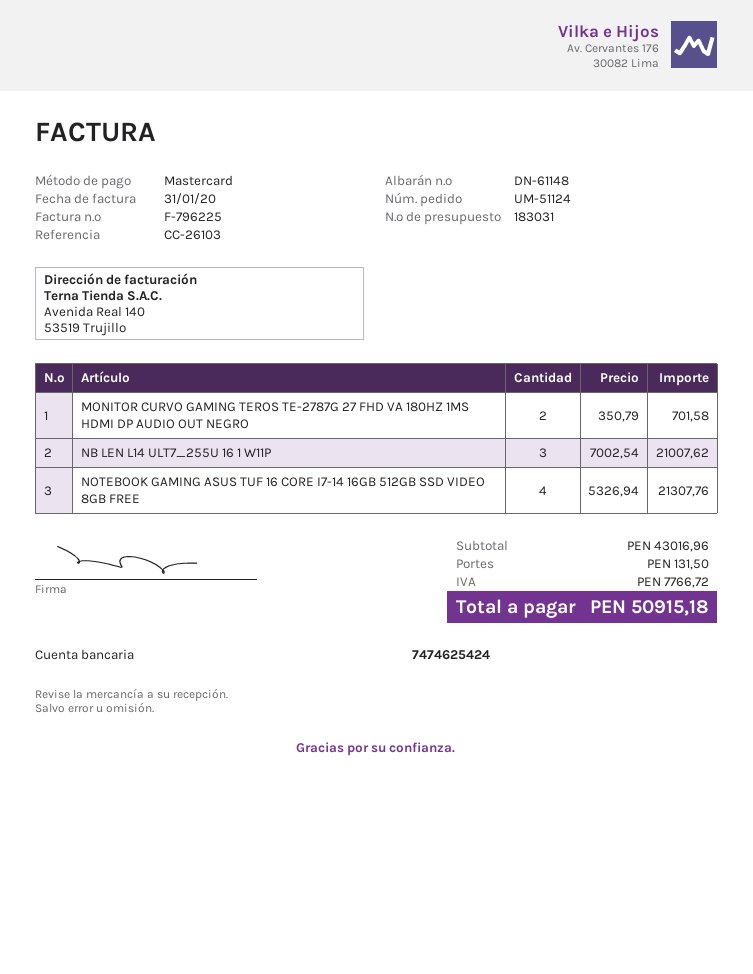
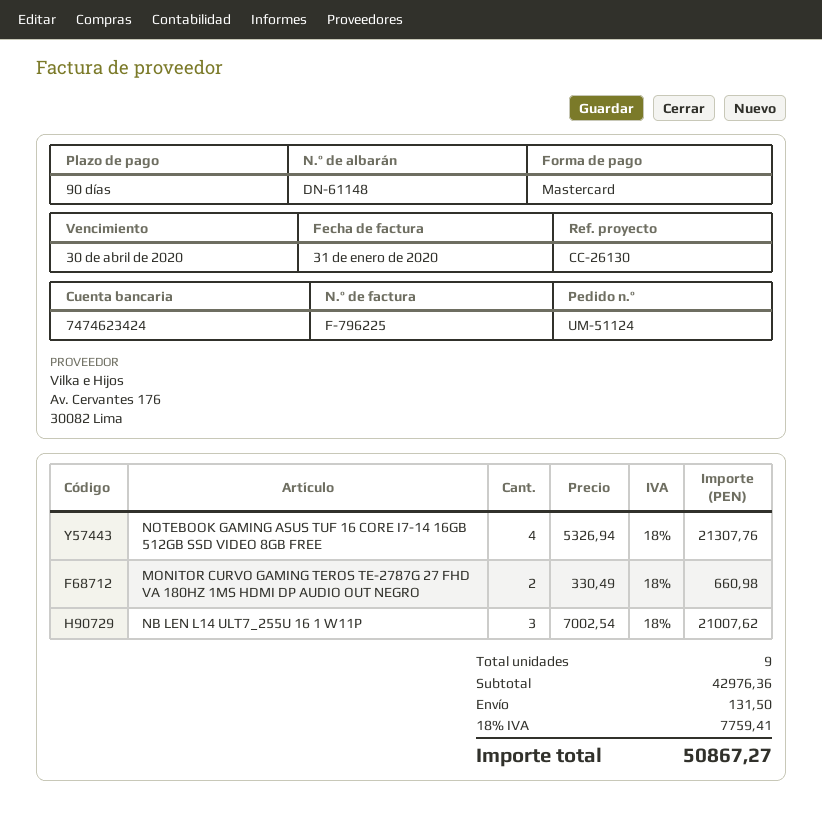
reference: CC-26103 -> CC-26130
bank account: 7474625424 -> 7474623424
MONITOR CURVO GAMING TEROS TE-2787G 27 FHD VA 180HZ 1MS HDMI DP AUDIO OUT NEGRO: 2 x 350.79 = 701.58 -> 2 x 330.49 = 660.98
subtotal: 43016.96 -> 42976.36
tax: 7766.72 -> 7759.41
total: 50915.18 -> 50867.27

